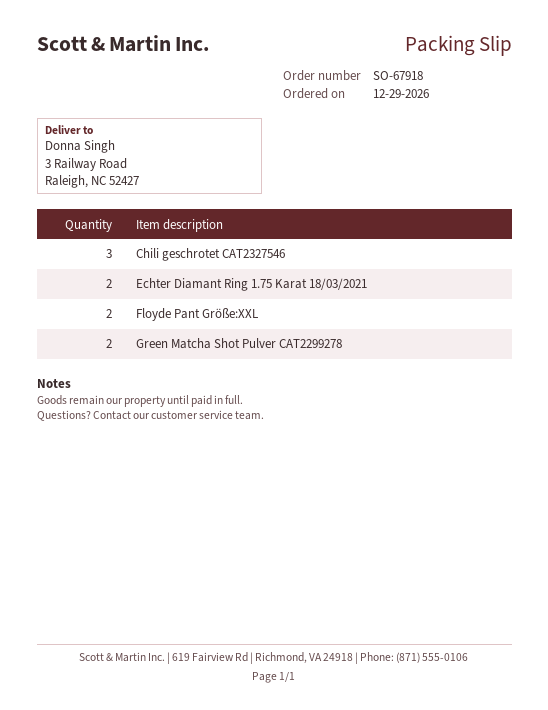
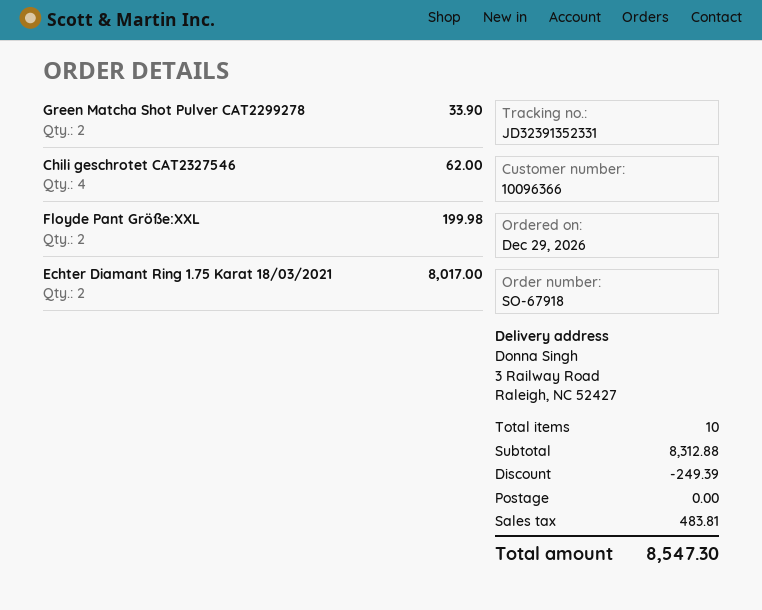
Chili geschrotet CAT2327546: 3 -> 4

